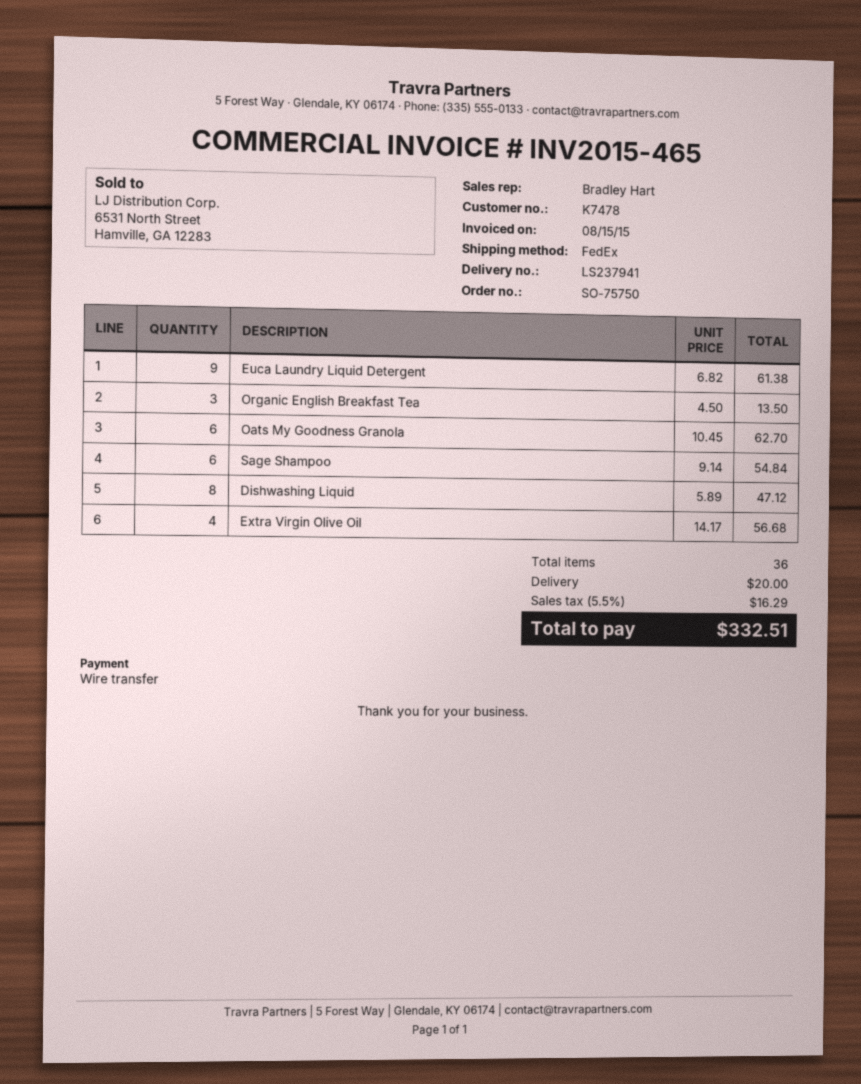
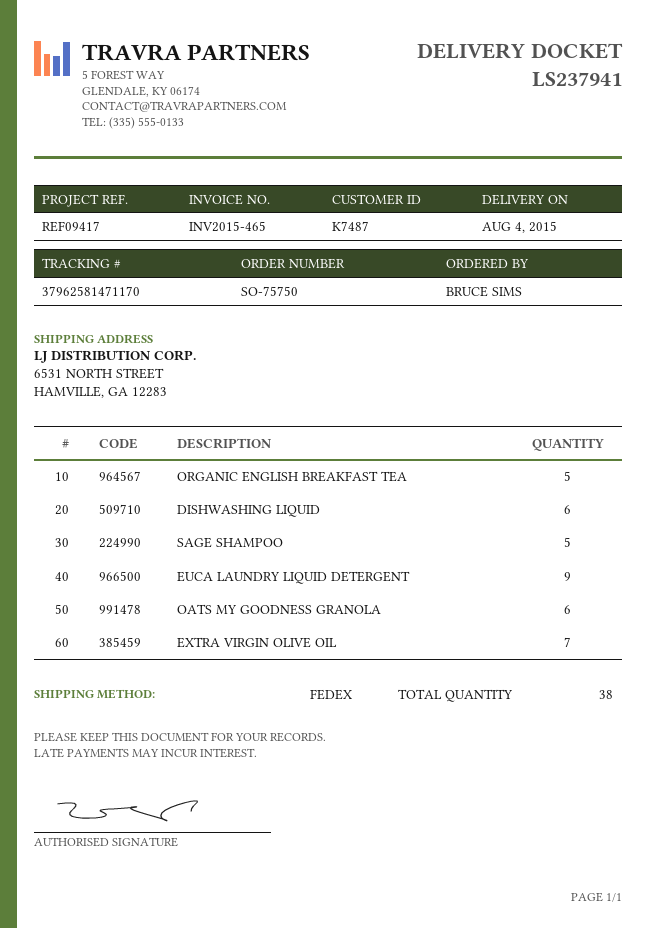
customer number: K7478 -> K7487
Organic English Breakfast Tea: 3 -> 5
Sage Shampoo: 6 -> 5
Dishwashing Liquid: 8 -> 6
Extra Virgin Olive Oil: 4 -> 7
total quantity: 36 -> 38

